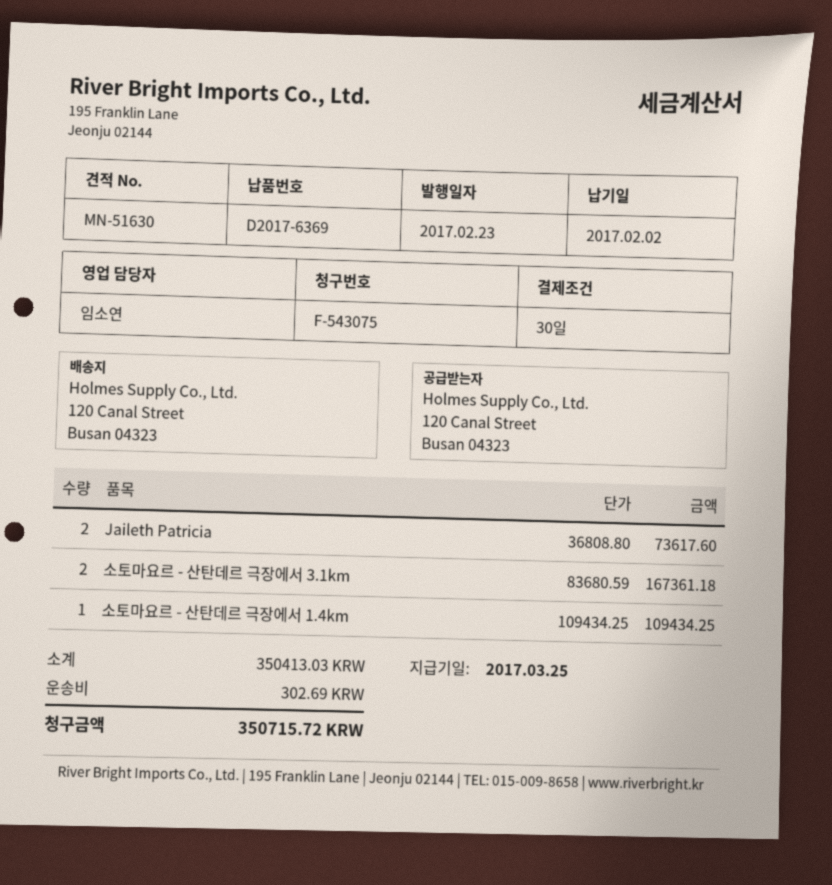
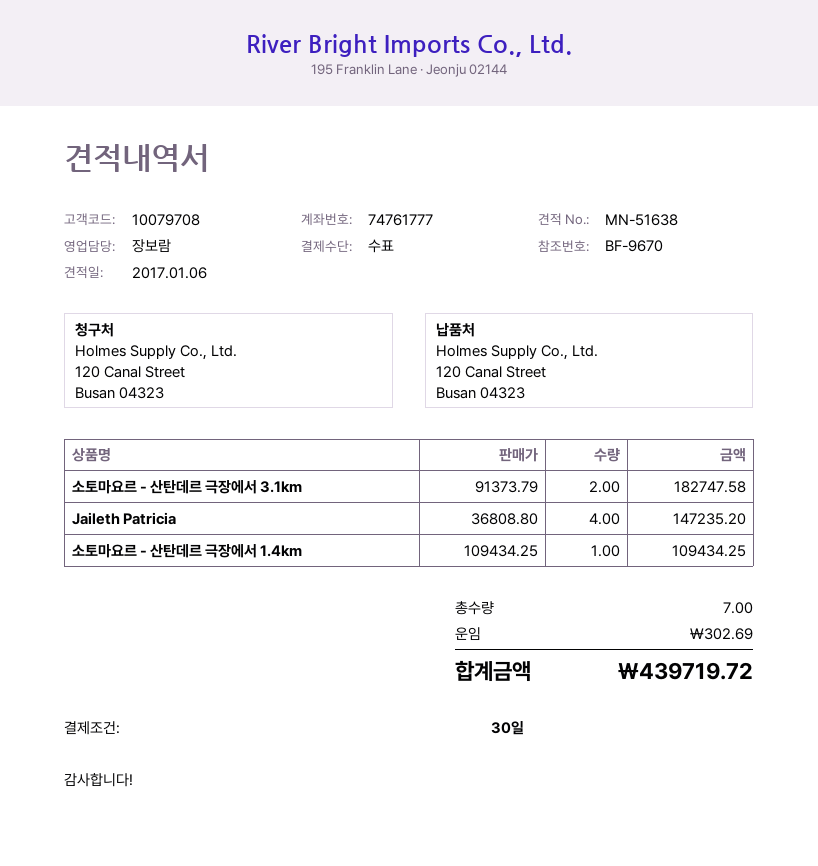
quote number: MN-51630 -> MN-51638
sales rep: 임소연 -> 장보람
Jaileth Patricia: 2 x 36808.80 = 73617.60 -> 4 x 36808.80 = 147235.20
소토마요르 - 산탄데르 극장에서 3.1km: 2 x 83680.59 = 167361.18 -> 2 x 91373.79 = 182747.58
total: 350715.72 -> 439719.72

